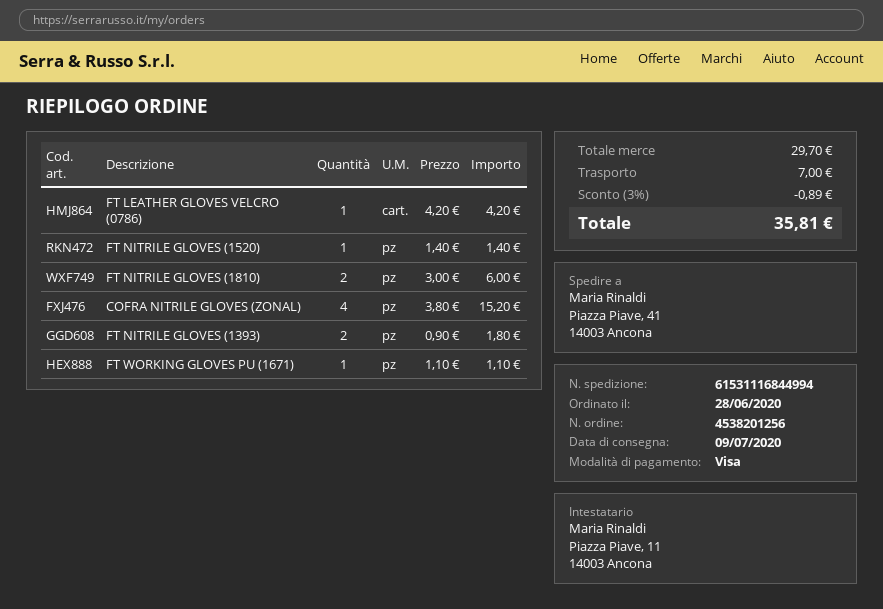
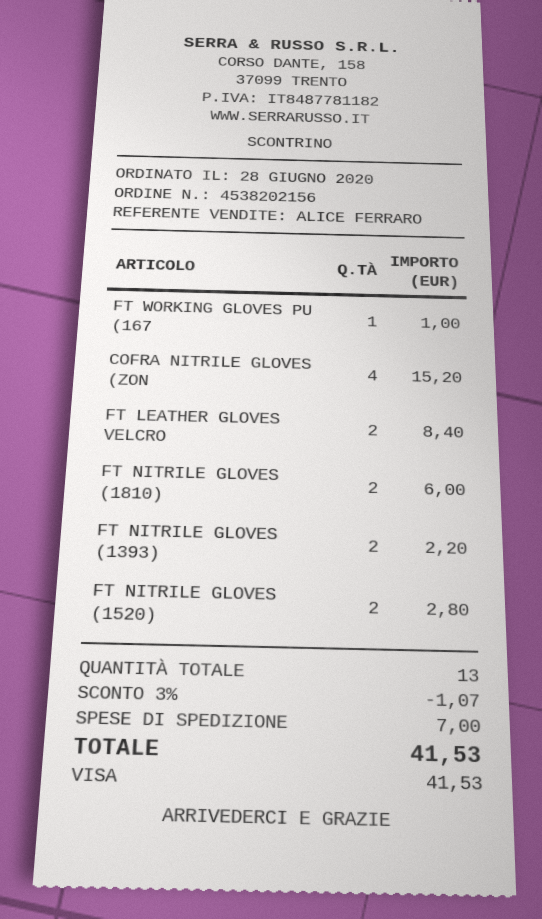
order number: 4538201256 -> 4538202156
FT LEATHER GLOVES VELCRO (0786): 1 for 4.20 -> 2 for 8.40
FT NITRILE GLOVES (1520): 1 for 1.40 -> 2 for 2.80
FT NITRILE GLOVES (1393): 2 for 1.80 -> 2 for 2.20
FT WORKING GLOVES PU (1671): 1 for 1.10 -> 1 for 1.00
discount: 3% = 0.89 -> 3% = 1.07
total: 35.81 -> 41.53

